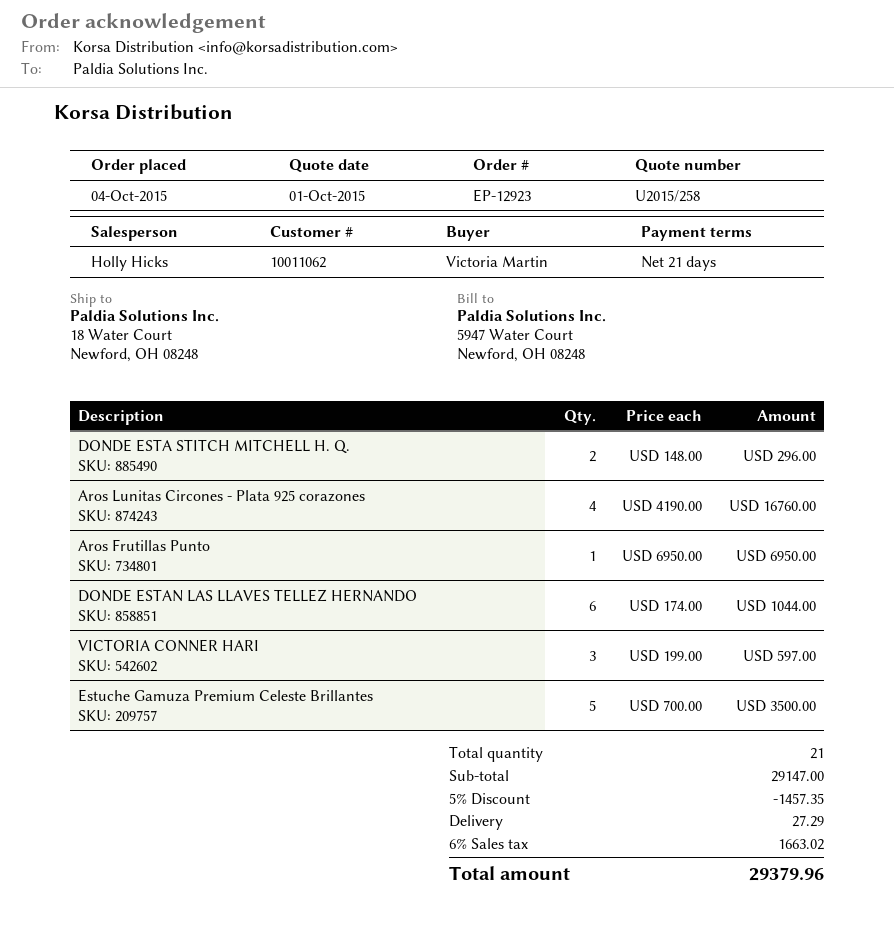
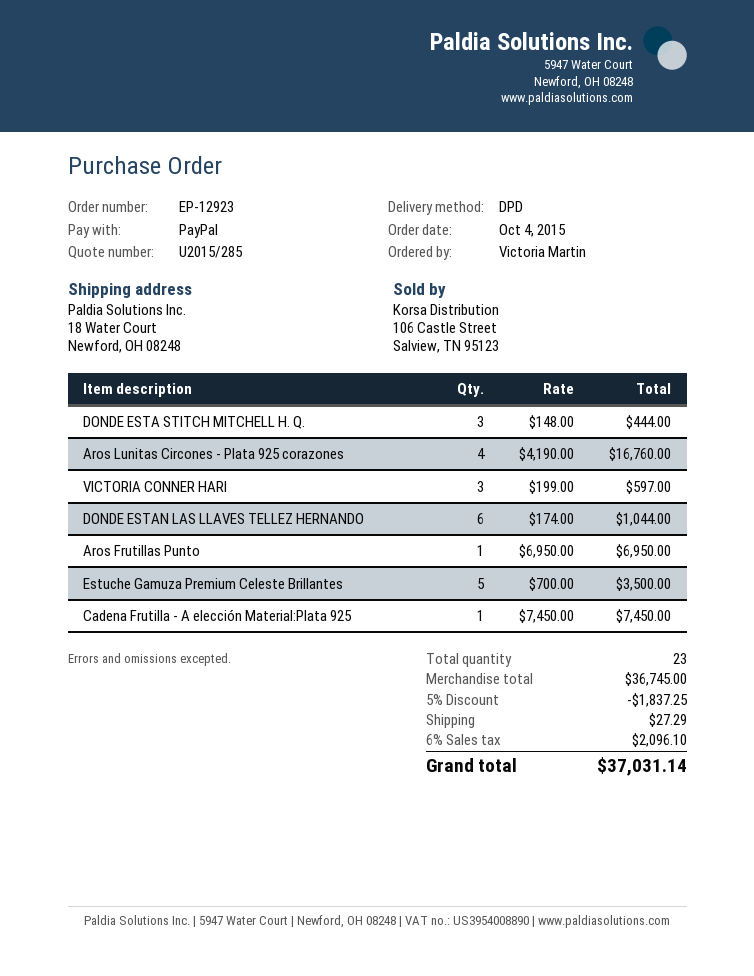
quote number: U2015/258 -> U2015/285
DONDE ESTA STITCH MITCHELL H. Q.: 2 x 148.00 = 296.00 -> 3 x 148.00 = 444.00
Cadena Frutilla - A elección Material:Plata 925: none -> 1 x 7450.00 = 7450.00
total quantity: 21 -> 23
subtotal: 29147.00 -> 36745.00
discount: 5% = 1457.35 -> 5% = 1837.25
tax: 6% = 1663.02 -> 6% = 2096.10
total: 29379.96 -> 37031.14

